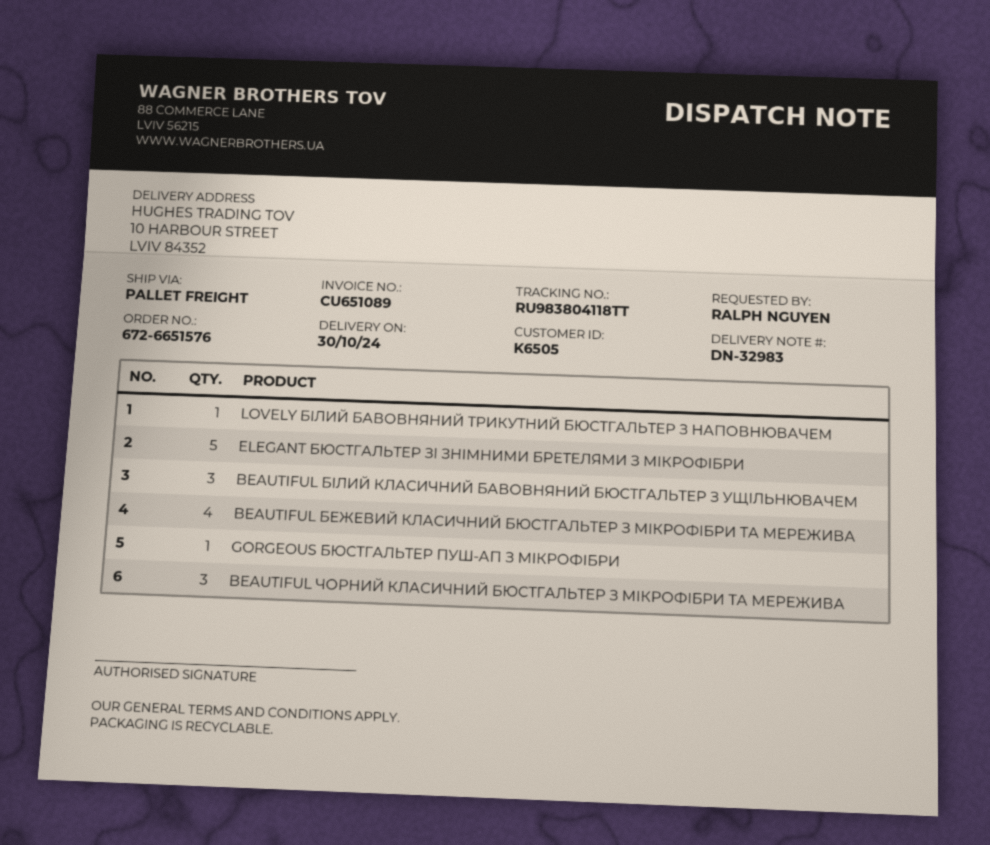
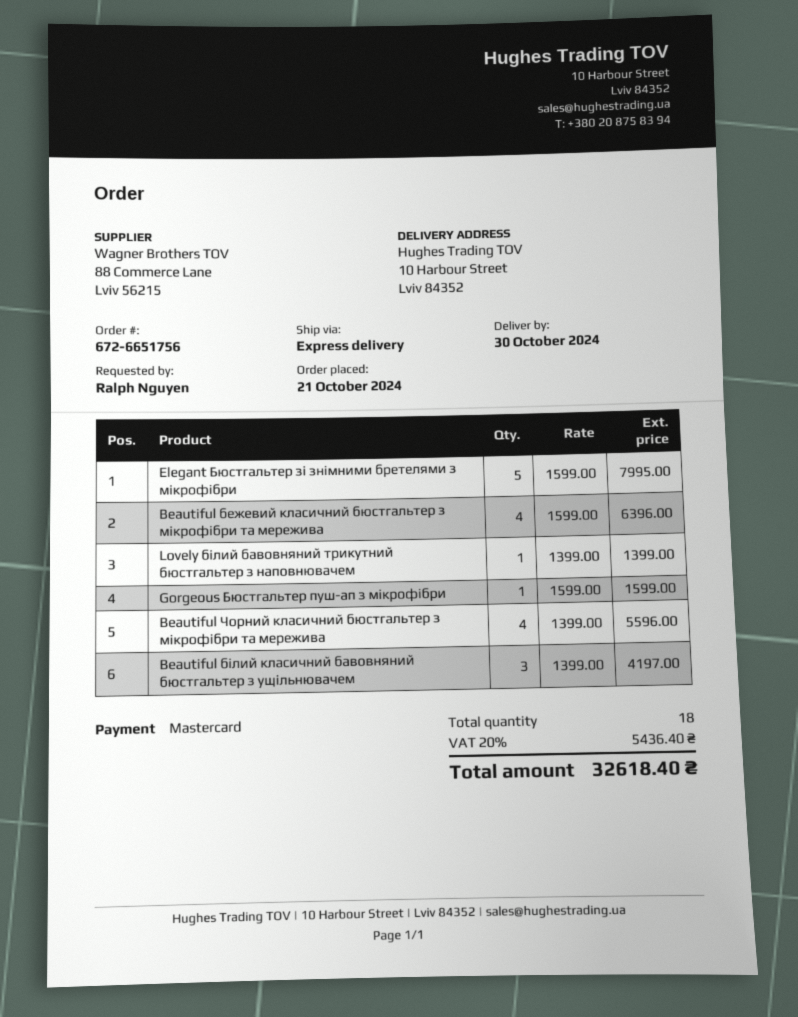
order number: 672-6651576 -> 672-6651756
shipping method: pallet freight -> express
BEAUTIFUL ЧОРНИЙ КЛАСИЧНИЙ БЮСТГАЛЬТЕР З МІКРОФІБРИ ТА МЕРЕЖИВА: 3 -> 4

